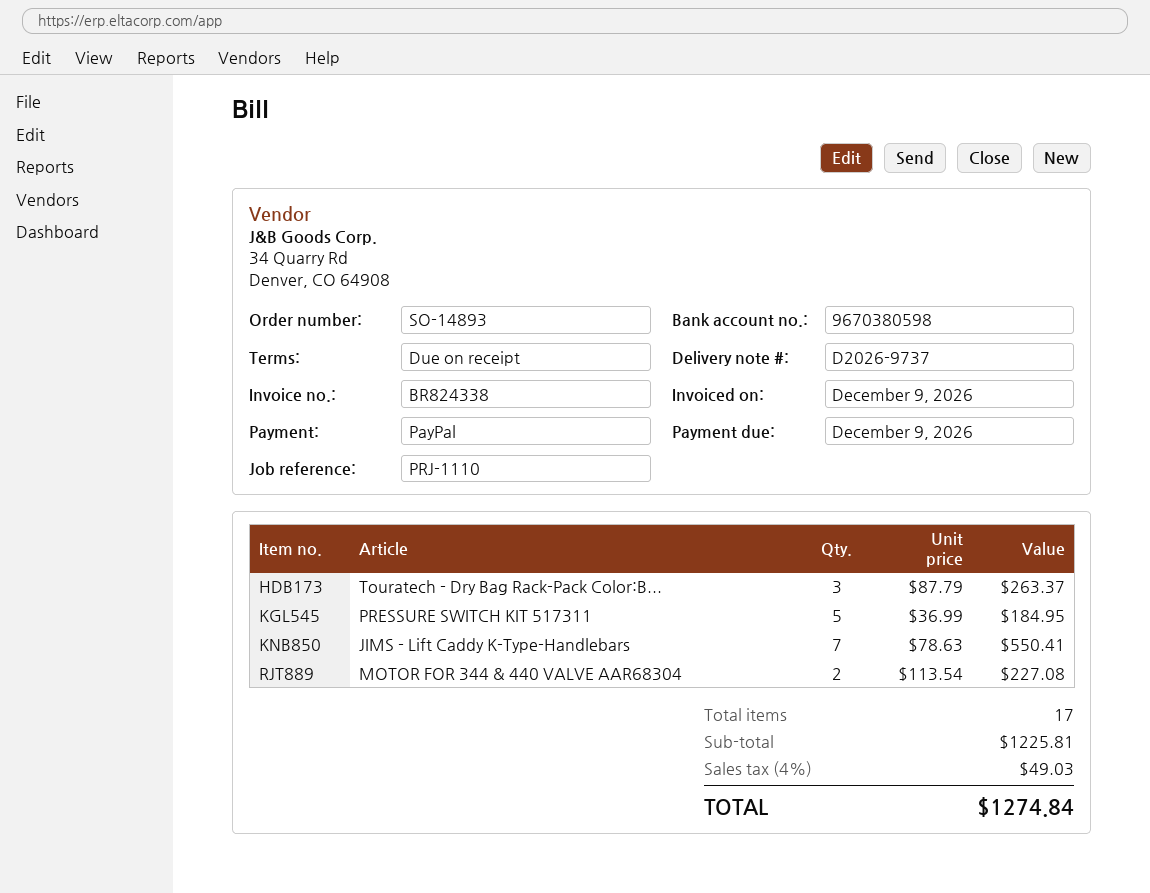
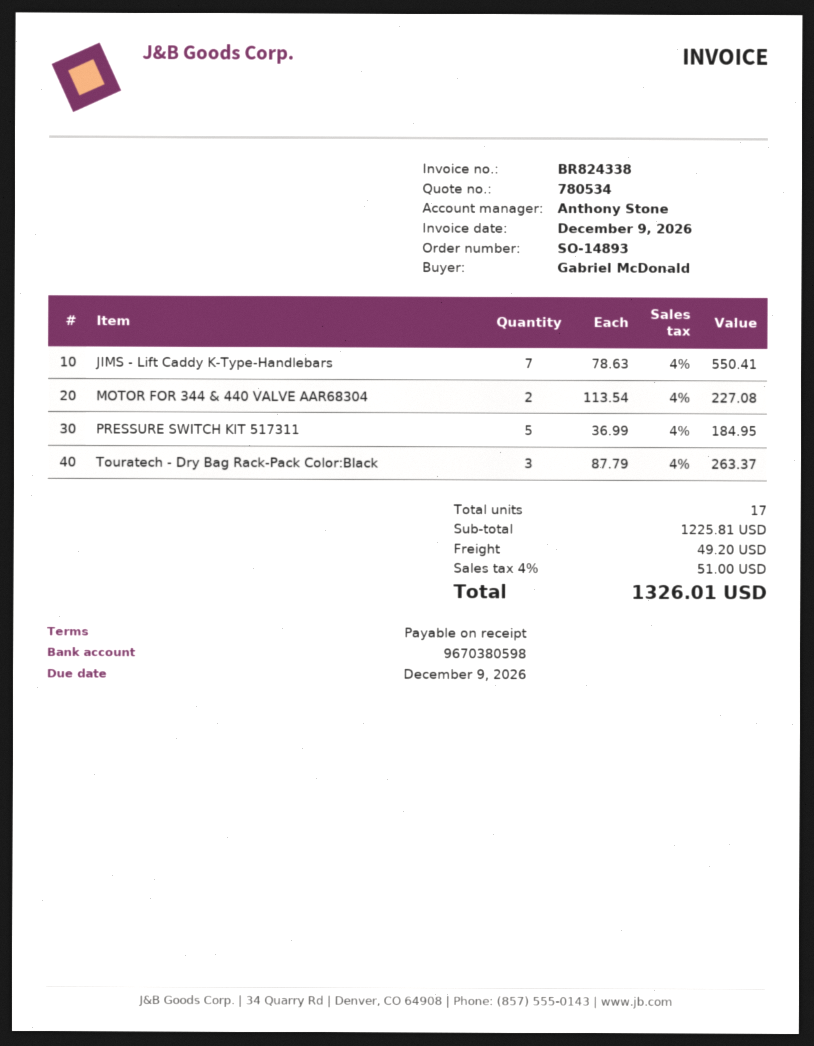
shipping: none -> 49.20
tax: 4% = 49.03 -> 4% = 51.00
total: 1274.84 -> 1326.01

